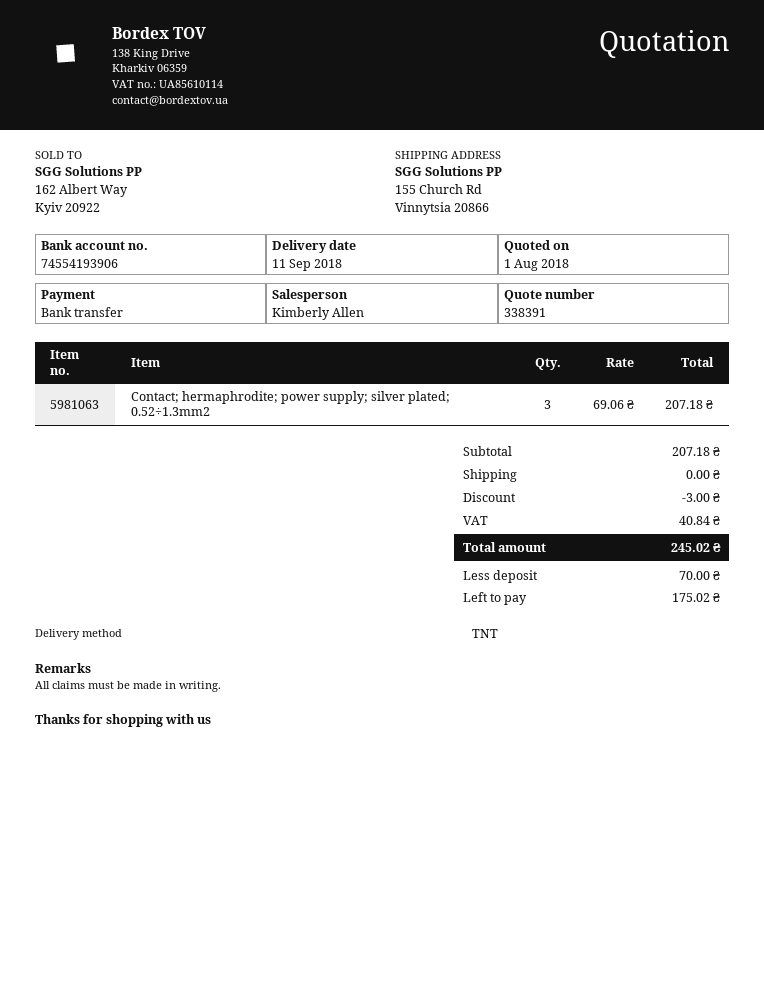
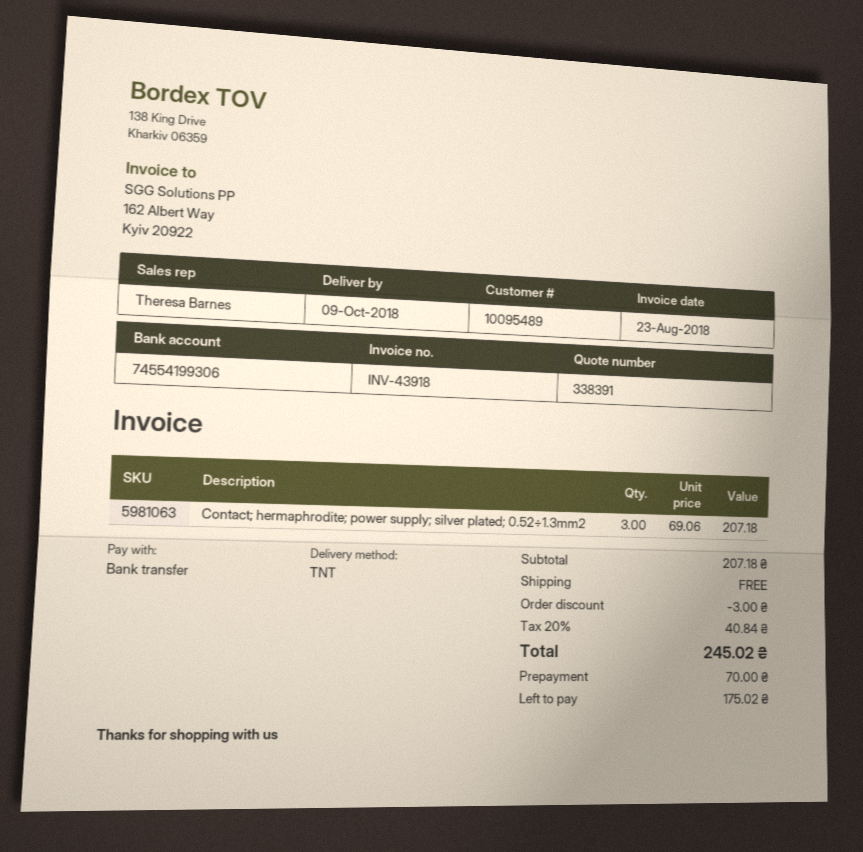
delivery date: 2018-09-11 -> 2018-10-09
sales rep: Kimberly Allen -> Theresa Barnes
bank account: 74554193906 -> 74554199306

